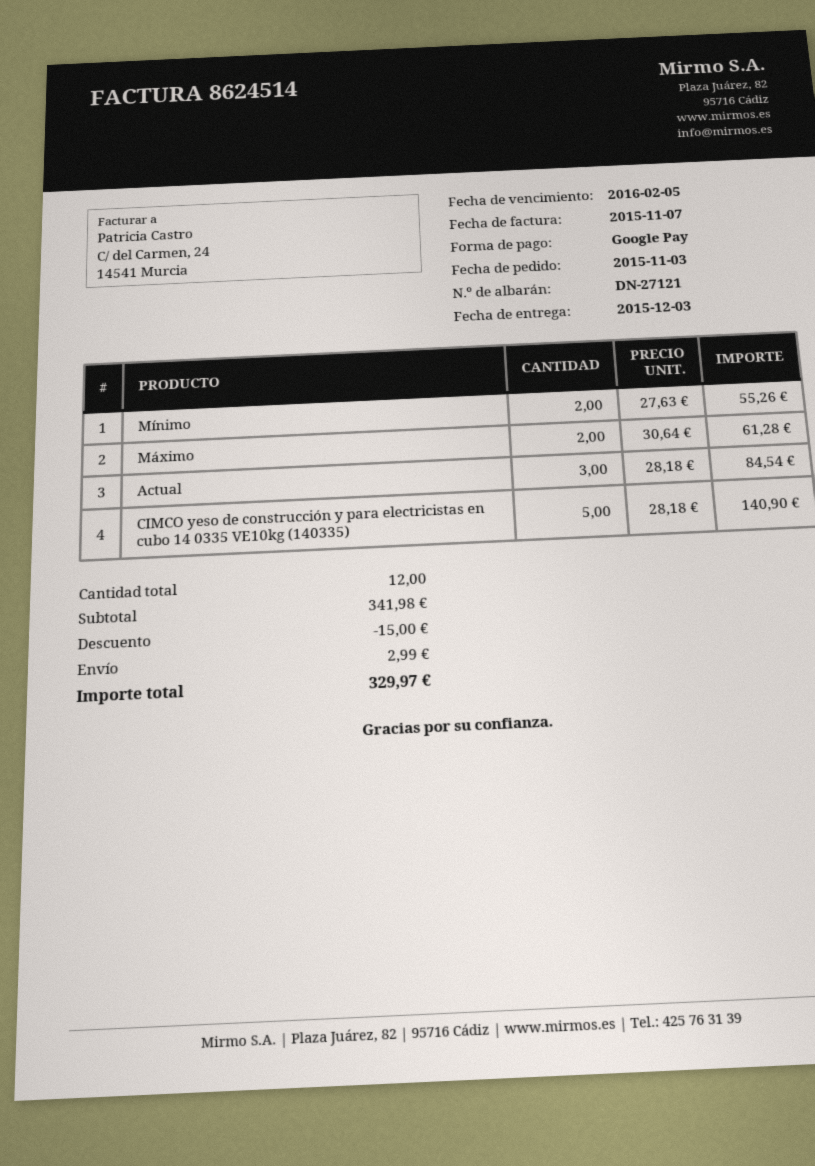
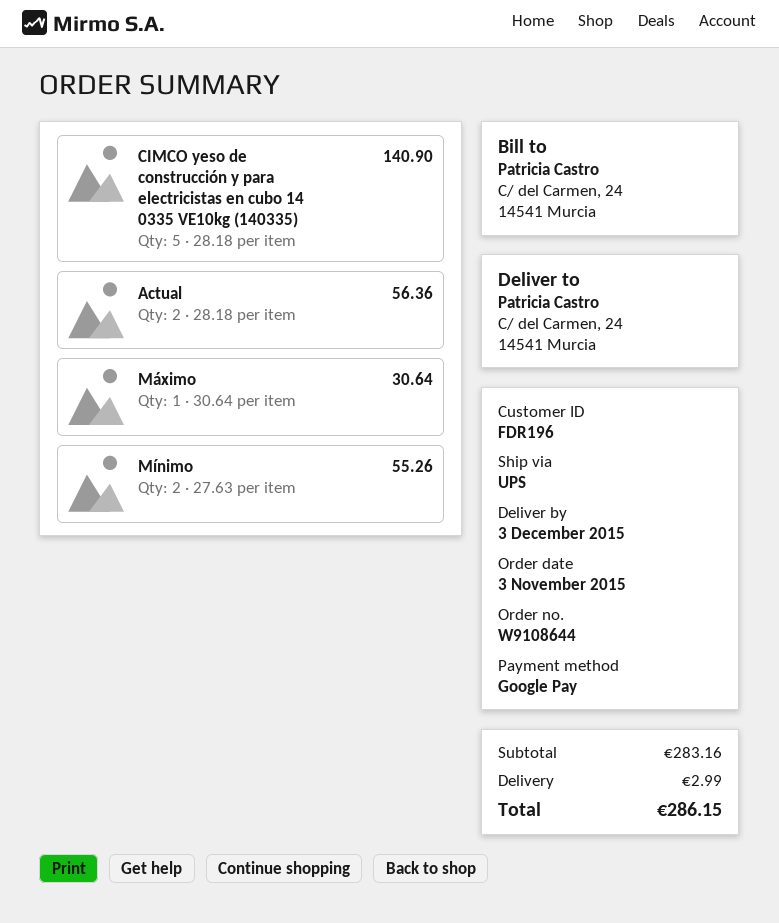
Máximo: 2 x 30.64 = 61.28 -> 1 x 30.64 = 30.64
Actual: 3 x 28.18 = 84.54 -> 2 x 28.18 = 56.36
subtotal: 341.98 -> 283.16
discount: 15.00 -> none
total: 329.97 -> 286.15

